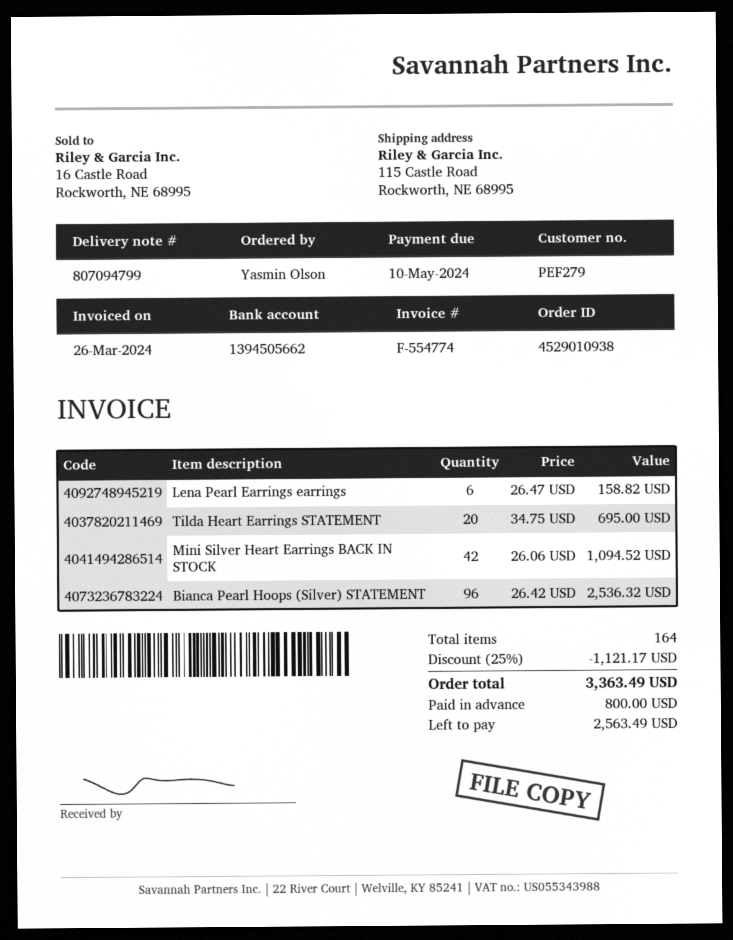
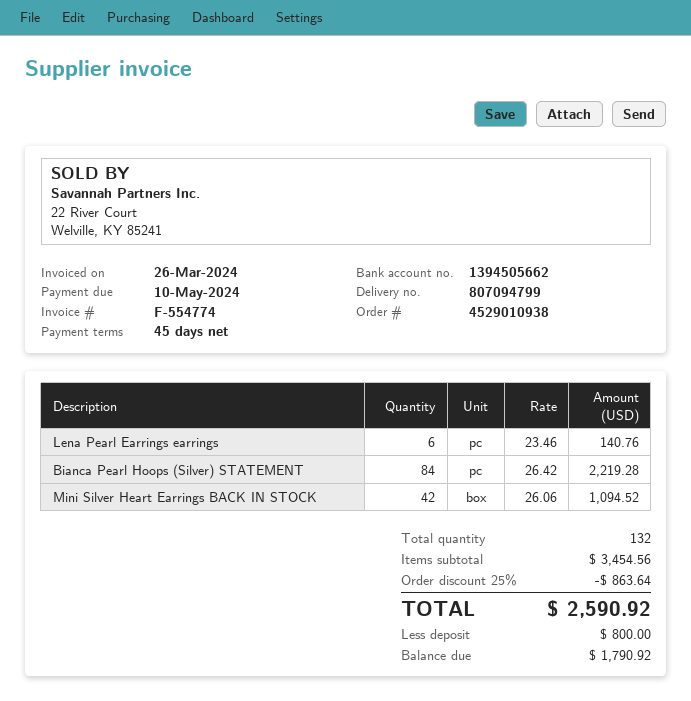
Lena Pearl Earrings earrings: 6 x 26.47 = 158.82 -> 6 x 23.46 = 140.76
Tilda Heart Earrings STATEMENT: 20 x 34.75 = 695.00 -> none
Bianca Pearl Hoops (Silver) STATEMENT: 96 x 26.42 = 2536.32 -> 84 x 26.42 = 2219.28
total quantity: 164 -> 132
discount: 25% = 1121.17 -> 25% = 863.64
total: 3363.49 -> 2590.92
balance: 2563.49 -> 1790.92

